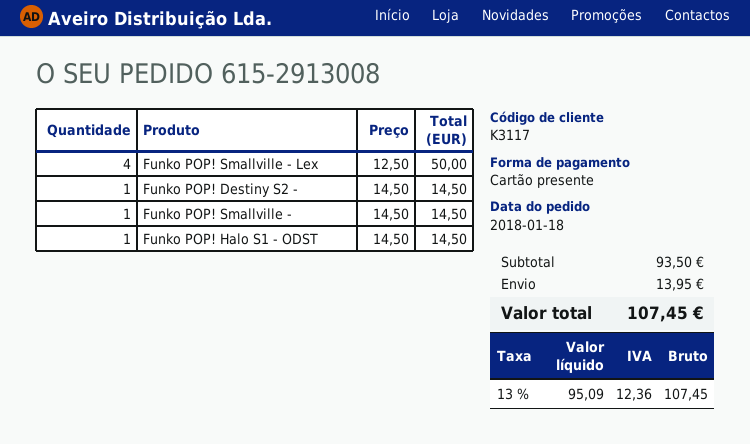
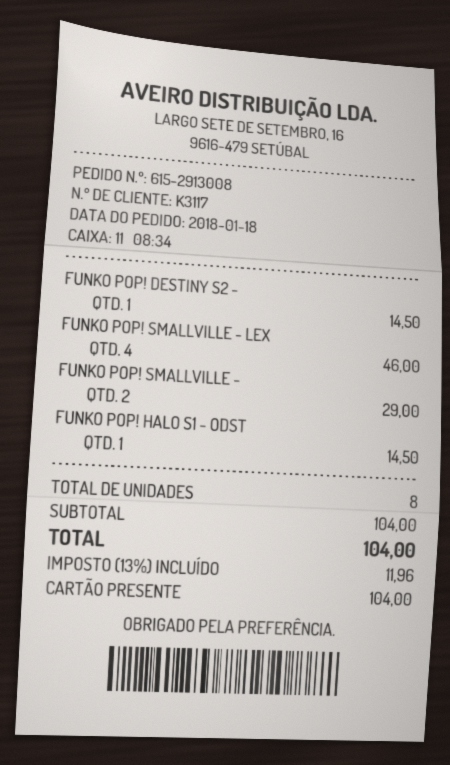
Funko POP! Smallville - Lex: 4 for 50.00 -> 4 for 46.00
Funko POP! Smallville -: 1 for 14.50 -> 2 for 29.00
subtotal: 93.50 -> 104.00
shipping: 13.95 -> none
tax: 13% = 12.36 -> 13% = 11.96
total: 107.45 -> 104.00

